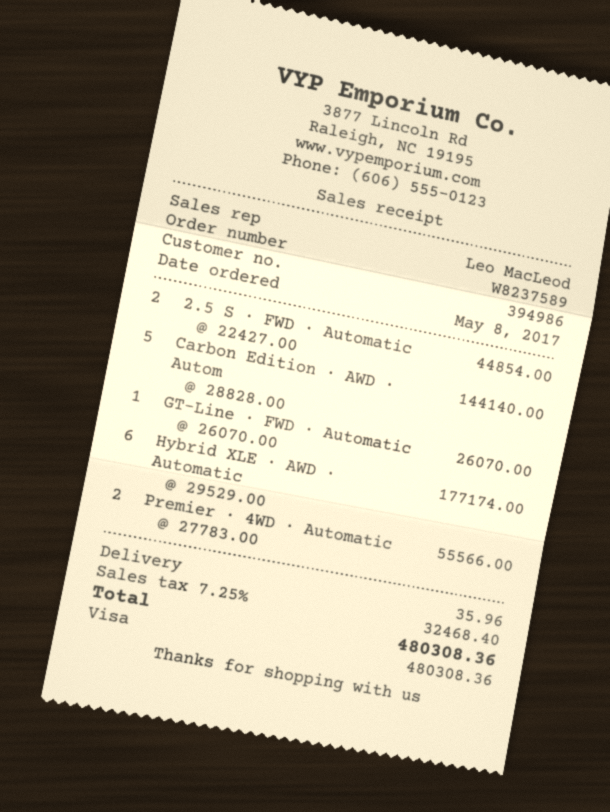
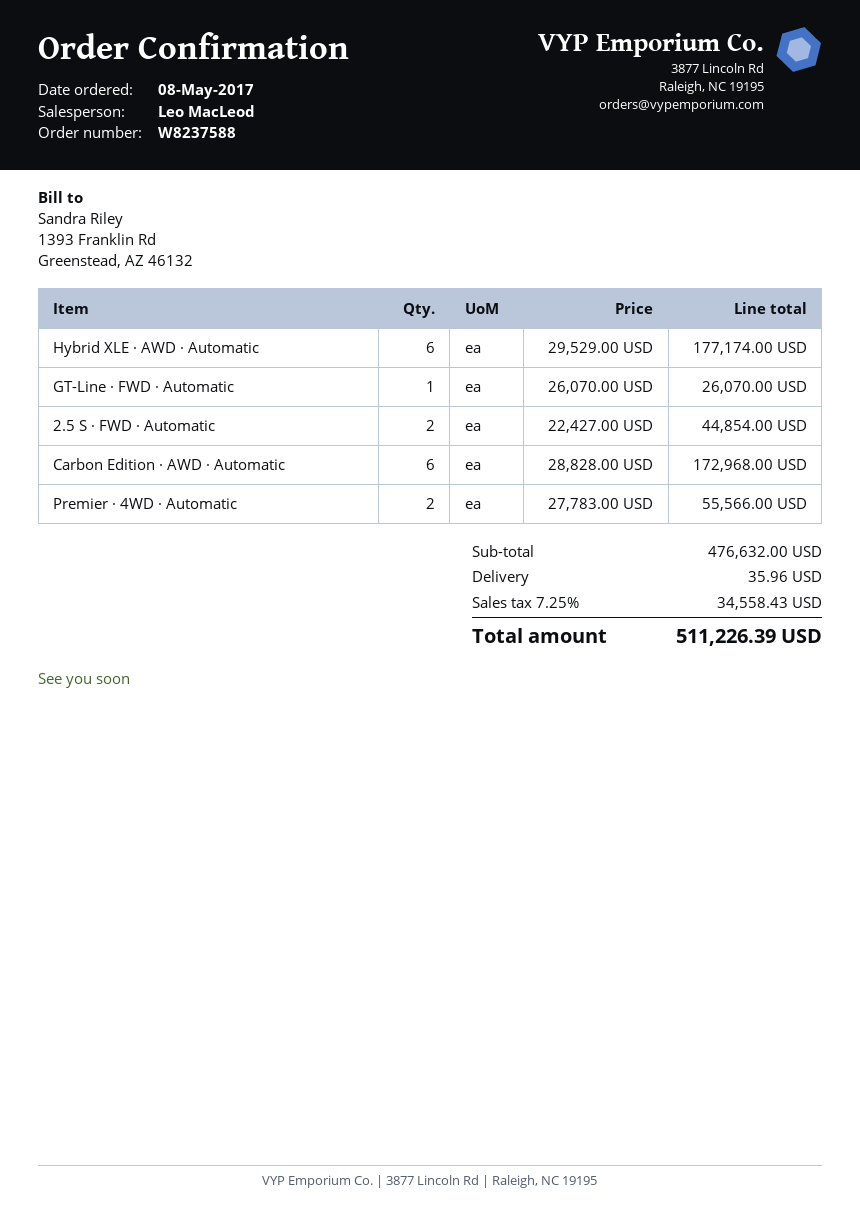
order number: W8237589 -> W8237588
Carbon Edition · AWD · Autom: 5 x 28828.00 = 144140.00 -> 6 x 28828.00 = 172968.00
tax: 7.25% = 32468.40 -> 7.25% = 34558.43
total: 480308.36 -> 511226.39

